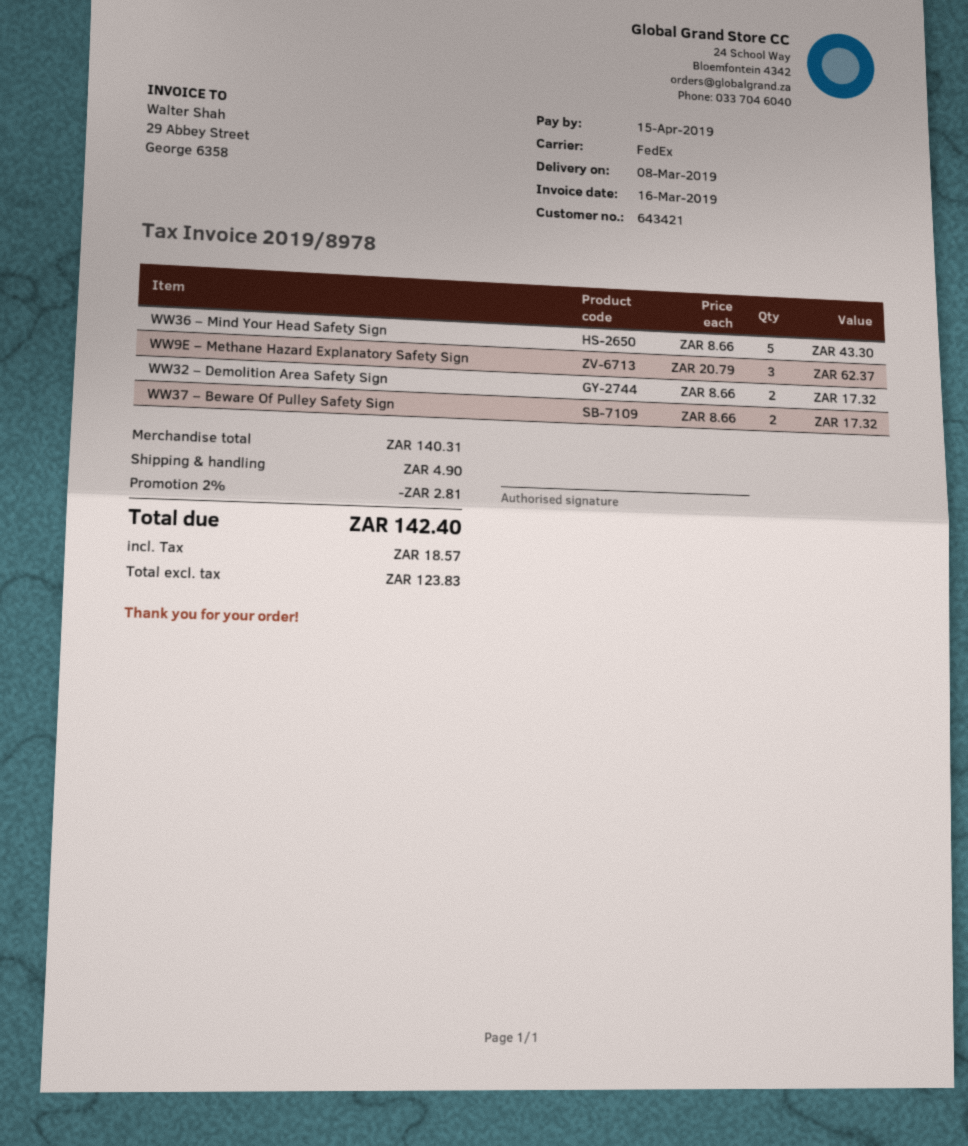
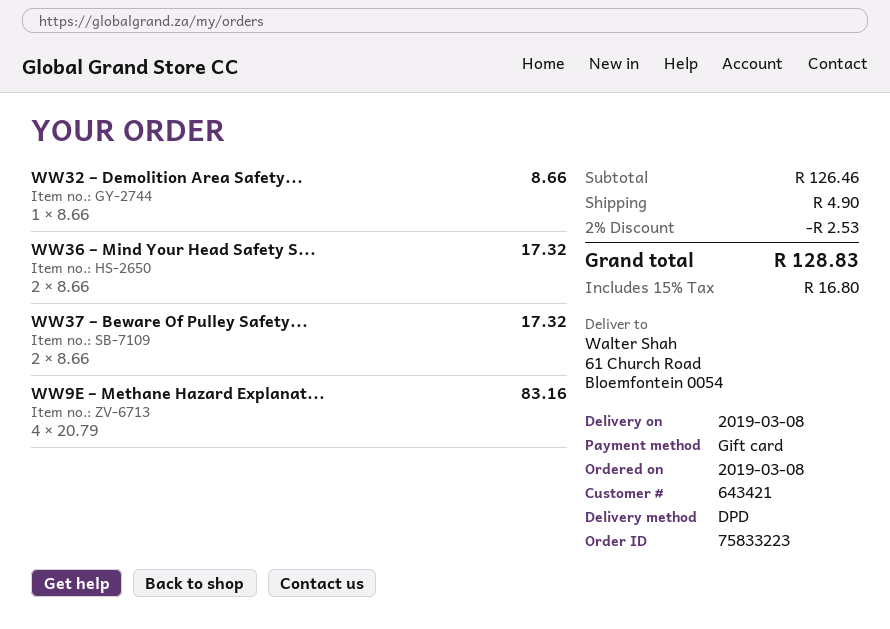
shipping method: FedEx -> DPD
WW36 – Mind Your Head Safety Sign: 5 x 8.66 = 43.30 -> 2 x 8.66 = 17.32
WW9E – Methane Hazard Explanatory Safety Sign: 3 x 20.79 = 62.37 -> 4 x 20.79 = 83.16
WW32 – Demolition Area Safety Sign: 2 x 8.66 = 17.32 -> 1 x 8.66 = 8.66
subtotal: 140.31 -> 126.46
discount: 2% = 2.81 -> 2% = 2.53
tax: 18.57 -> 16.80
total: 142.40 -> 128.83

